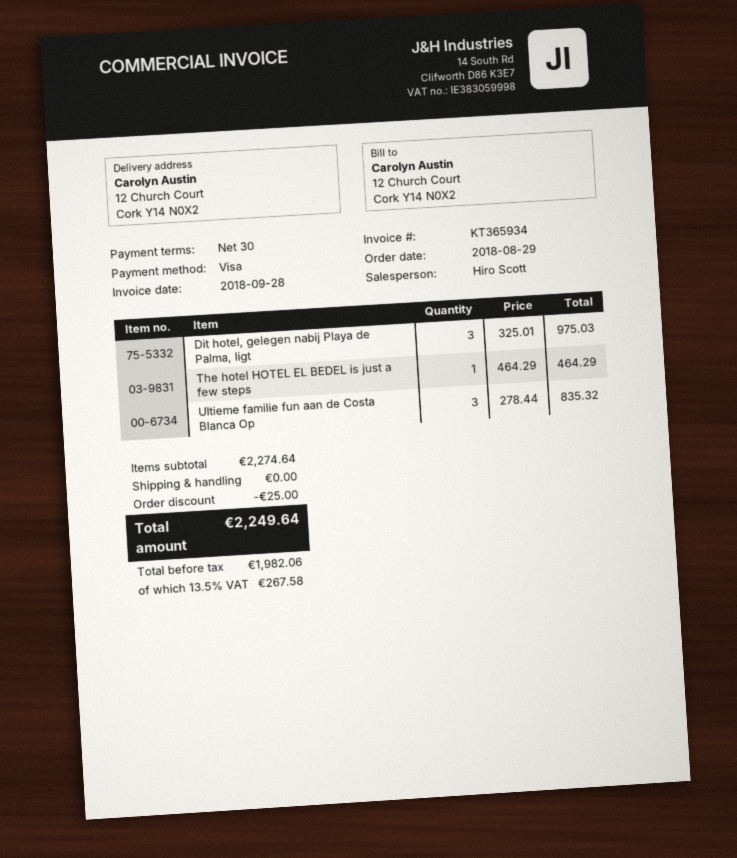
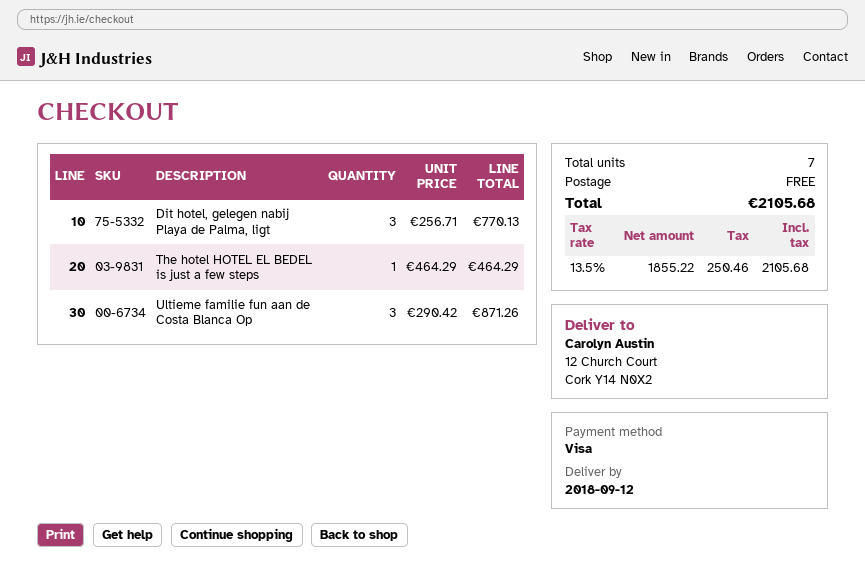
Dit hotel, gelegen nabij Playa de Palma, ligt: 3 x 325.01 = 975.03 -> 3 x 256.71 = 770.13
Ultieme familie fun aan de Costa Blanca Op: 3 x 278.44 = 835.32 -> 3 x 290.42 = 871.26
discount: 25.00 -> none
net: 1982.06 -> 1855.22
tax: 13.5% = 267.58 -> 13.5% = 250.46
total: 2249.64 -> 2105.68

